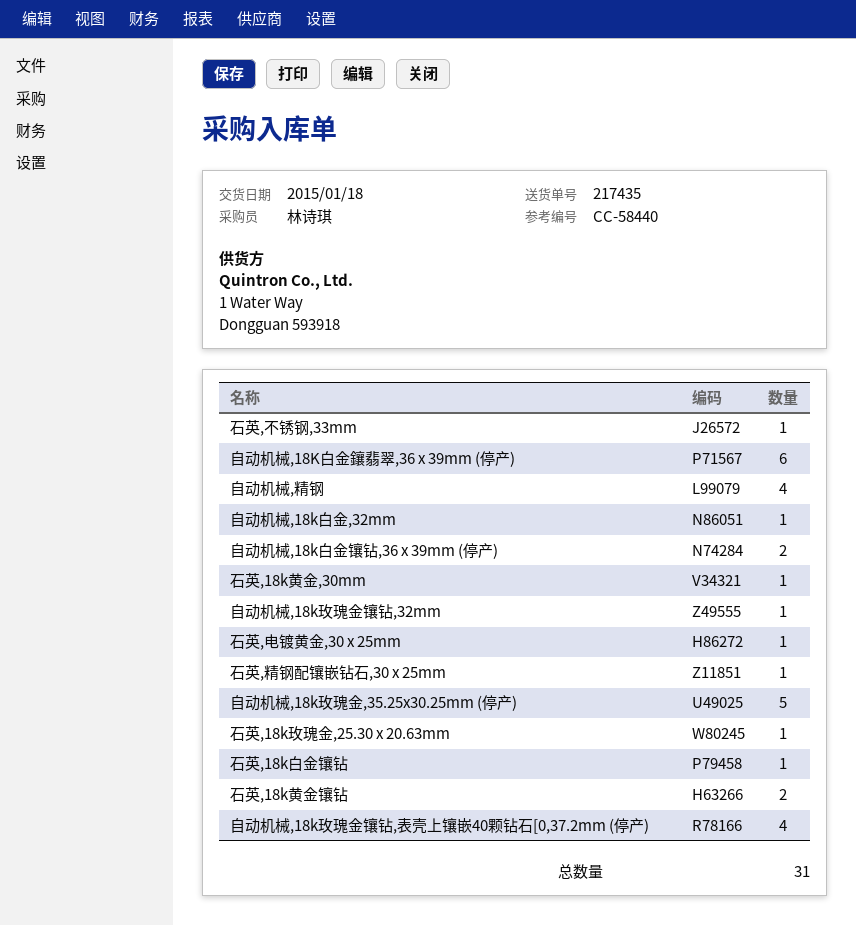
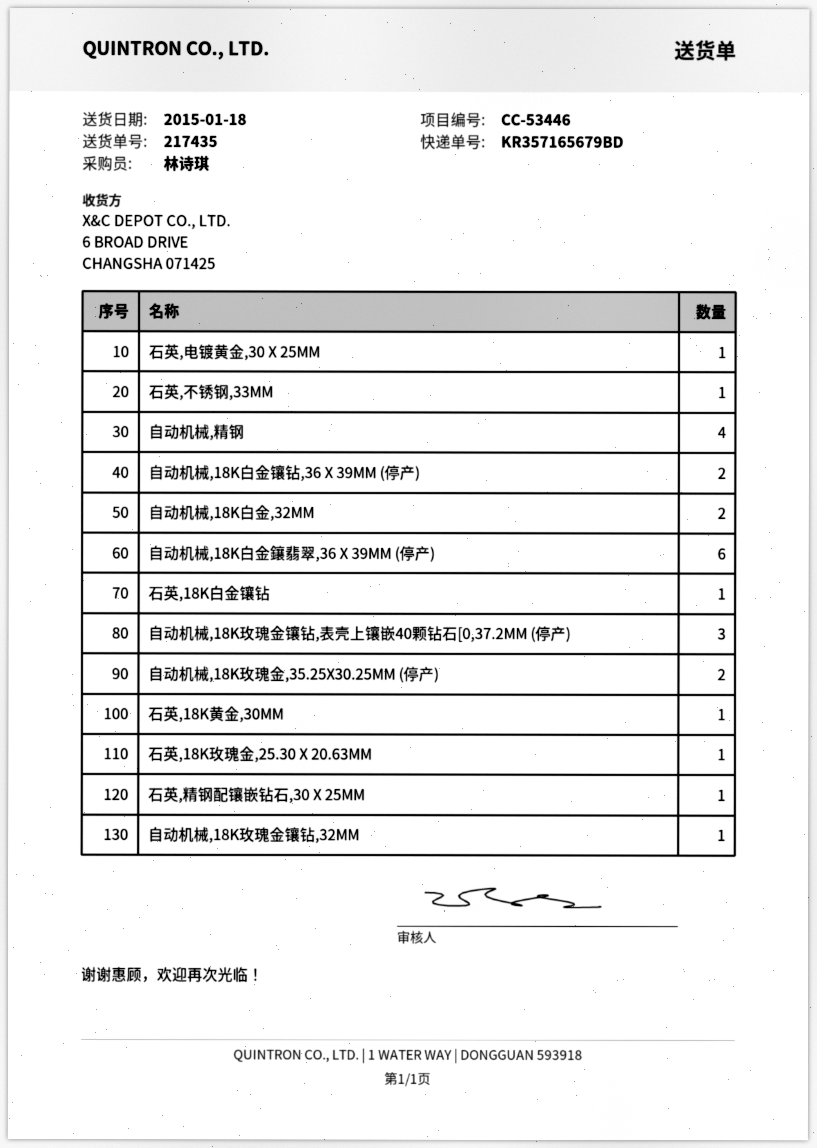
reference: CC-58440 -> CC-53446
自动机械,18k白金,32mm: 1 -> 2
自动机械,18k玫瑰金,35.25x30.25mm (停产): 5 -> 2
石英,18k黄金镶钻: 2 -> none
自动机械,18k玫瑰金镶钻,表壳上镶嵌40颗钻石[0,37.2mm (停产): 4 -> 3

